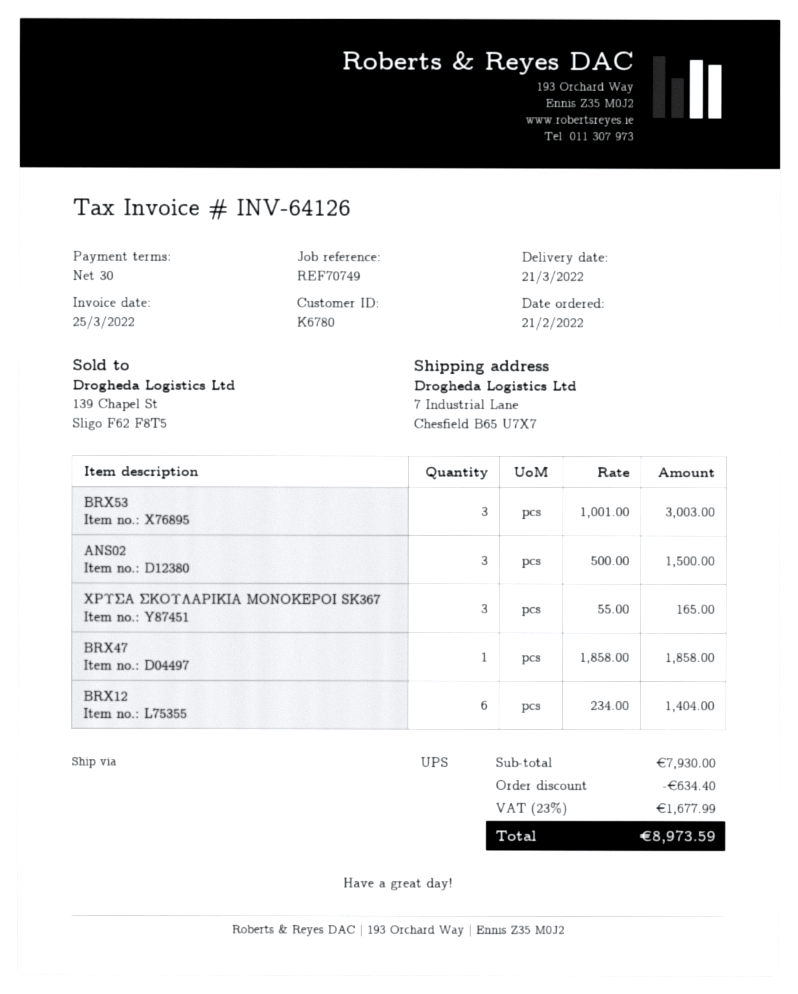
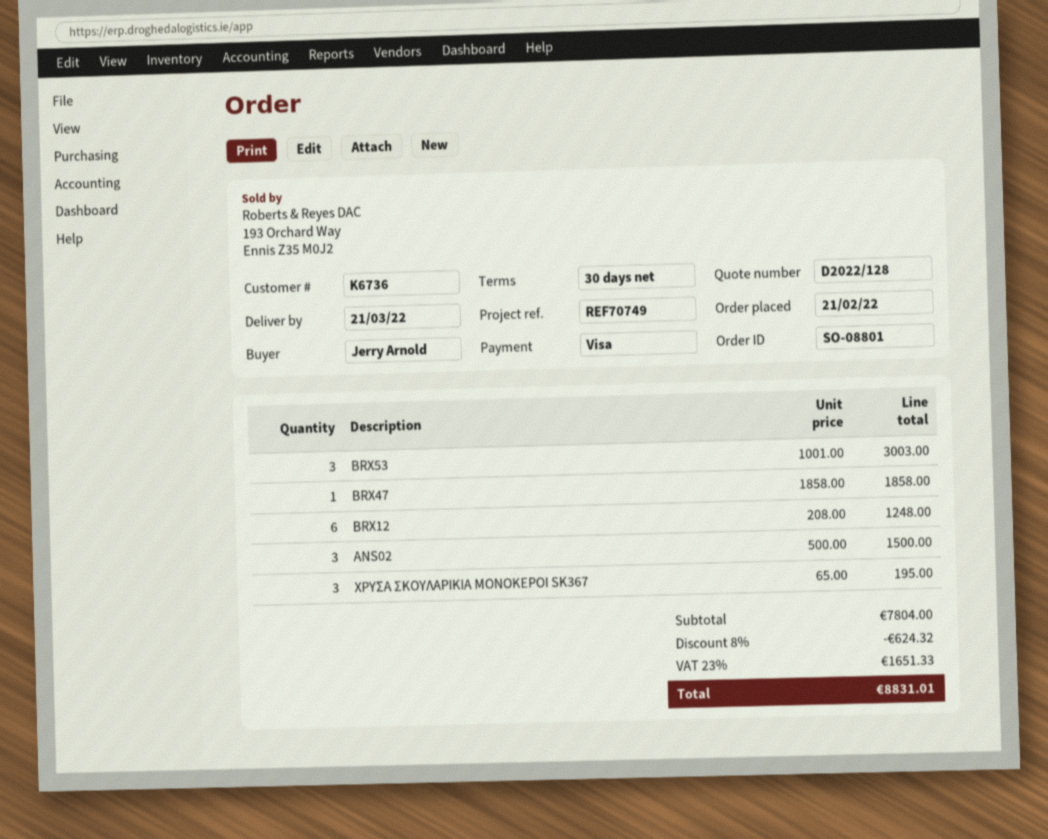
customer number: K6780 -> K6736
ΧΡΥΣΑ ΣΚΟΥΛΑΡΙΚΙΑ ΜΟΝΟΚΕΡΟΙ SK367: 3 x 55.00 = 165.00 -> 3 x 65.00 = 195.00
BRX12: 6 x 234.00 = 1404.00 -> 6 x 208.00 = 1248.00
subtotal: 7930.00 -> 7804.00
discount: 634.40 -> 624.32
tax: 23% = 1677.99 -> 23% = 1651.33
total: 8973.59 -> 8831.01

